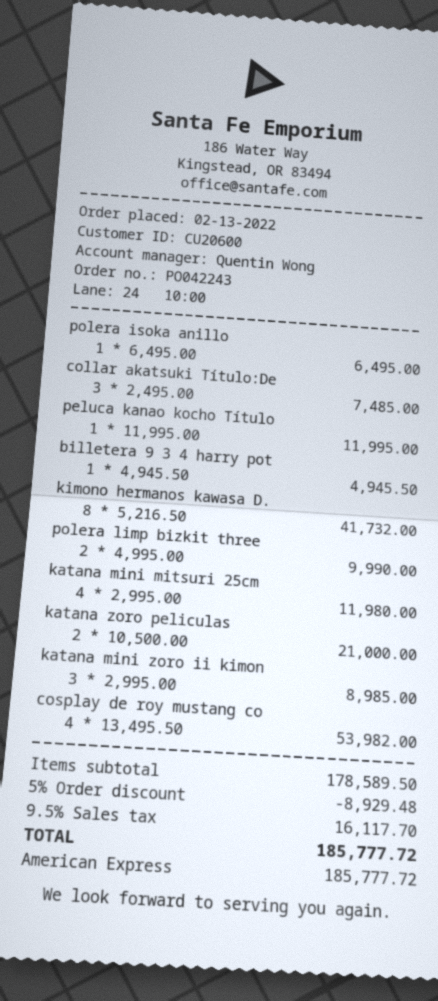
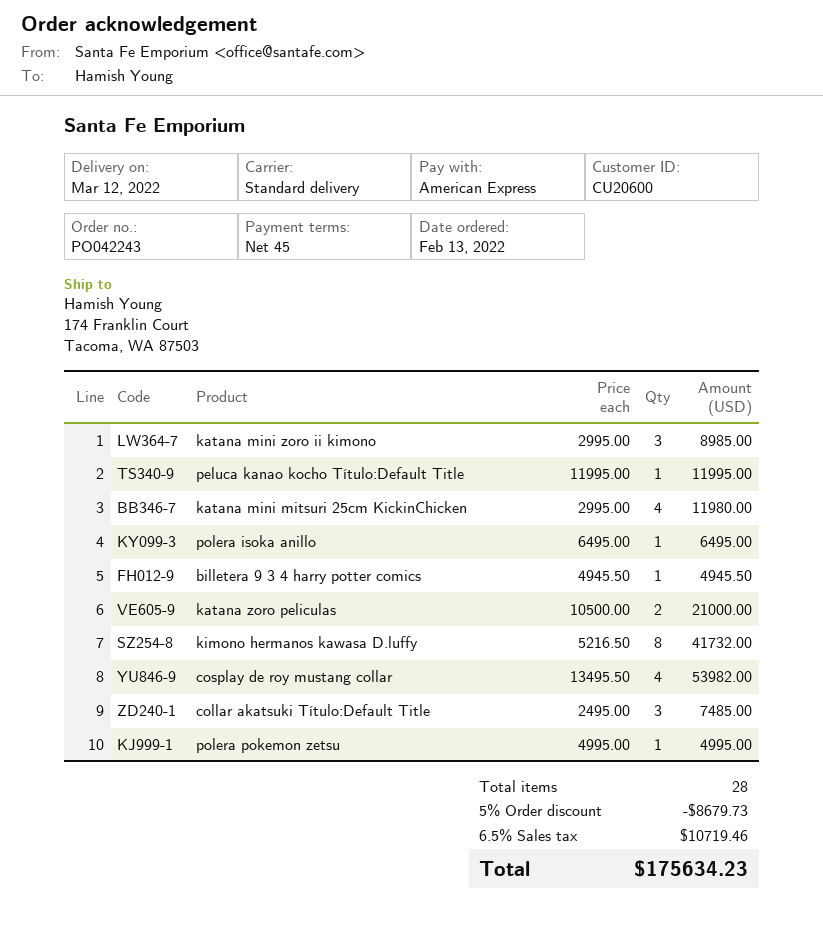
polera limp bizkit three: 2 x 4995.00 = 9990.00 -> none
polera pokemon zetsu: none -> 1 x 4995.00 = 4995.00
discount: 5% = 8929.48 -> 5% = 8679.73
tax: 9.5% = 16117.70 -> 6.5% = 10719.46
total: 185777.72 -> 175634.23

